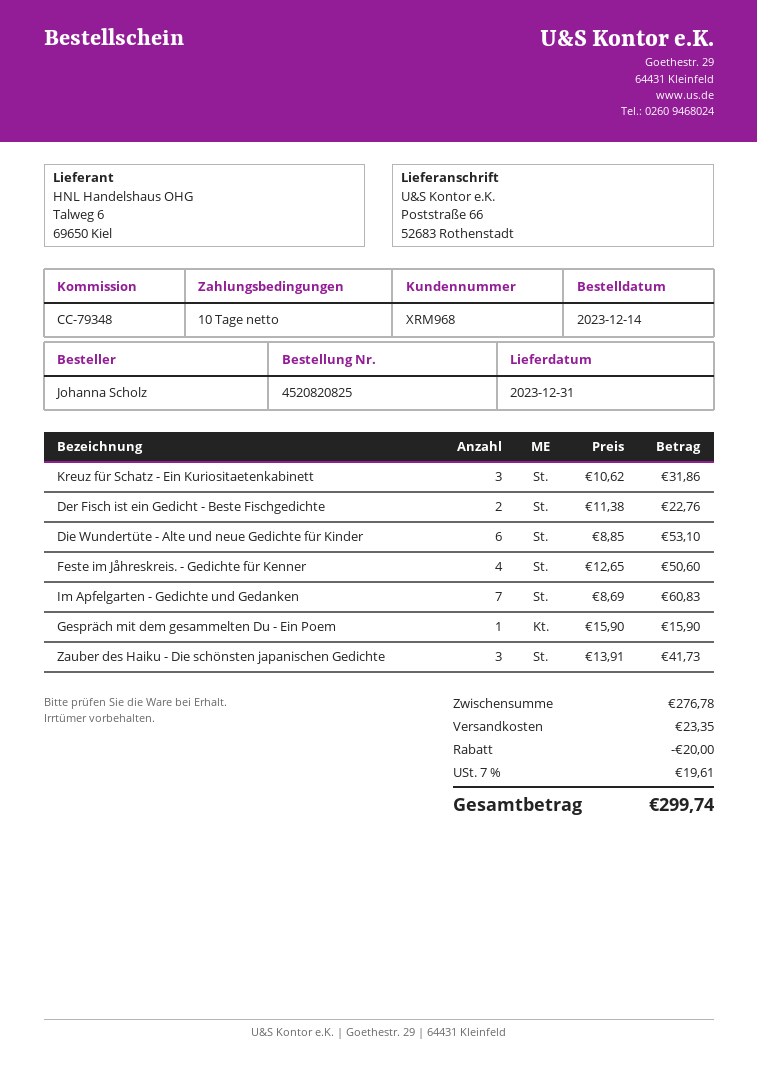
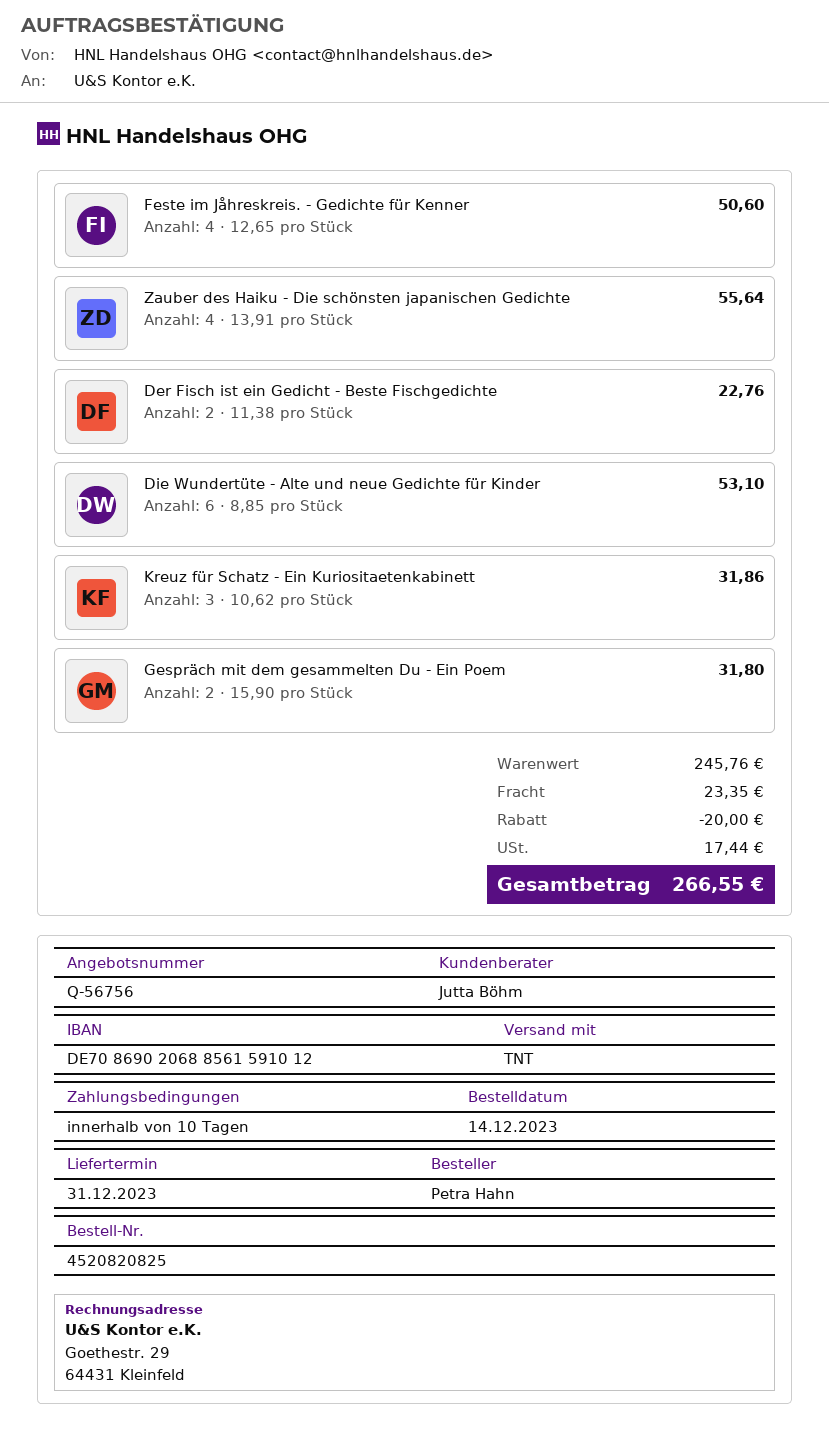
ordered by: Johanna Scholz -> Petra Hahn
Im Apfelgarten - Gedichte und Gedanken: 7 x 8.69 = 60.83 -> none
Gespräch mit dem gesammelten Du - Ein Poem: 1 x 15.90 = 15.90 -> 2 x 15.90 = 31.80
Zauber des Haiku - Die schönsten japanischen Gedichte: 3 x 13.91 = 41.73 -> 4 x 13.91 = 55.64
subtotal: 276.78 -> 245.76
tax: 19.61 -> 17.44
total: 299.74 -> 266.55

